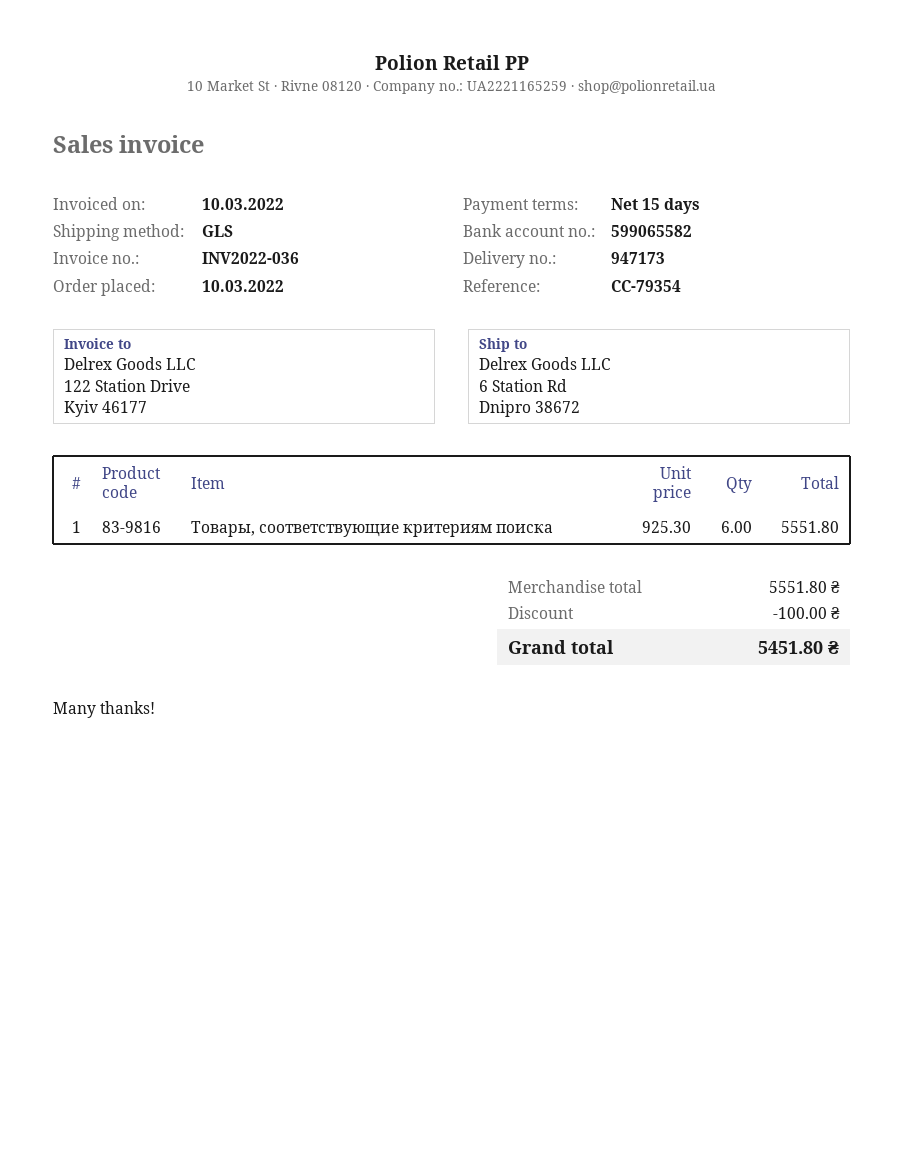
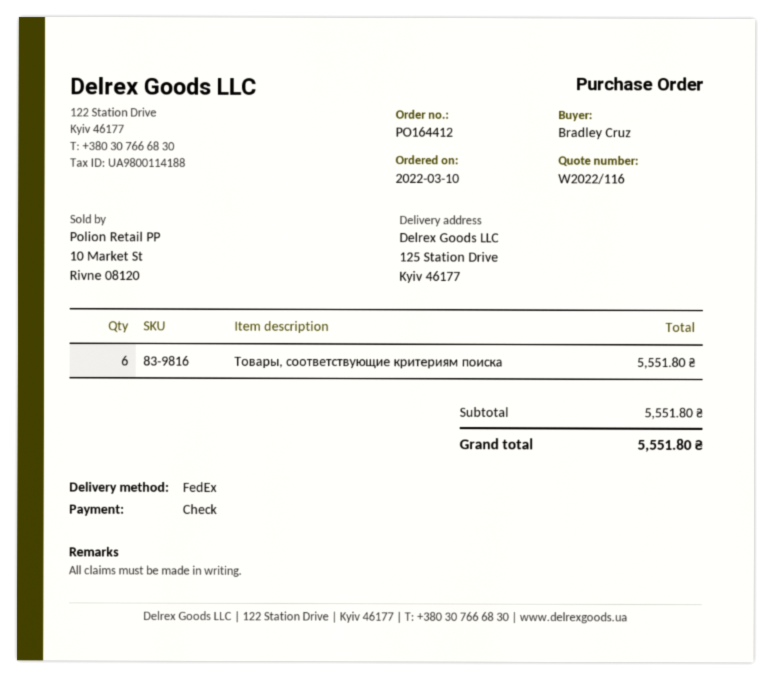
shipping method: GLS -> FedEx
ship to: 6 Station Rd, Dnipro 38672 -> 125 Station Drive, Kyiv 46177
discount: 100.00 -> none
total: 5451.80 -> 5551.80

